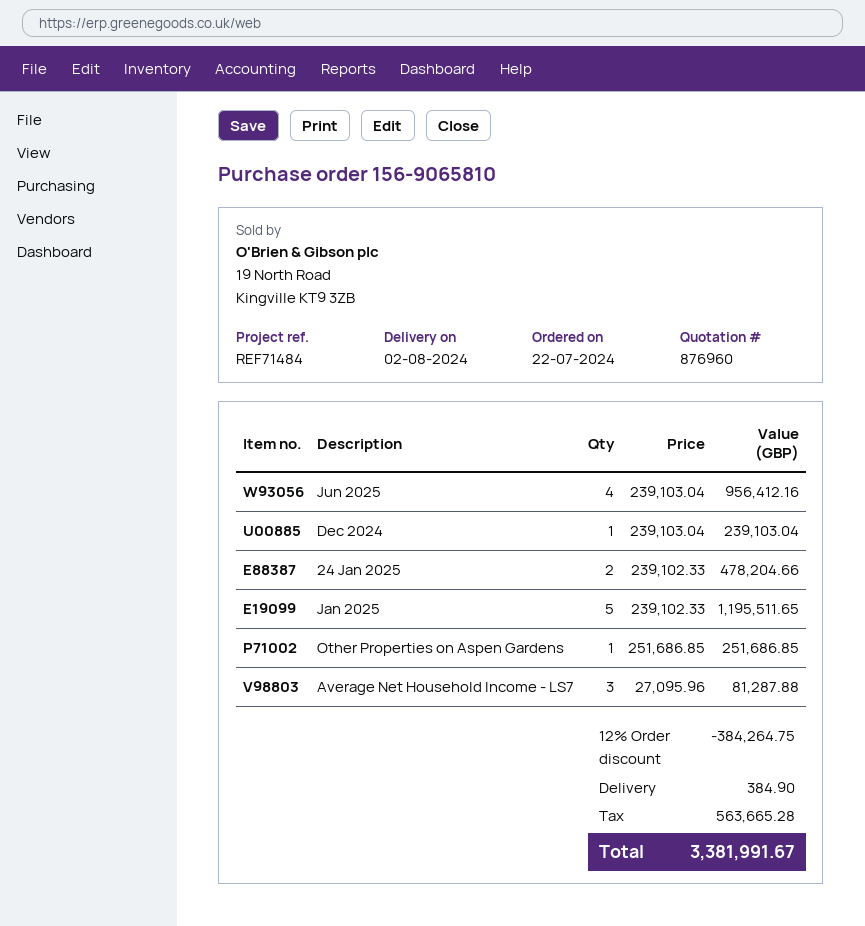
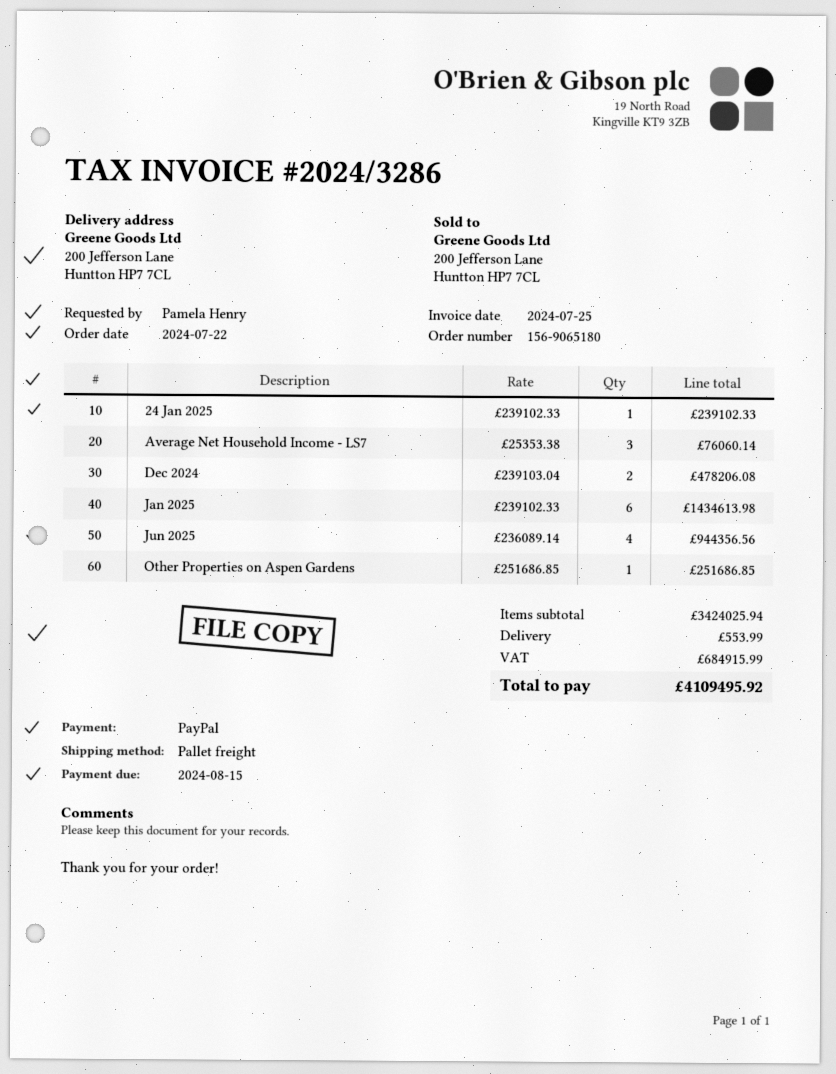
order number: 156-9065810 -> 156-9065180
Jun 2025: 4 x 239103.04 = 956412.16 -> 4 x 236089.14 = 944356.56
Dec 2024: 1 x 239103.04 = 239103.04 -> 2 x 239103.04 = 478206.08
24 Jan 2025: 2 x 239102.33 = 478204.66 -> 1 x 239102.33 = 239102.33
Jan 2025: 5 x 239102.33 = 1195511.65 -> 6 x 239102.33 = 1434613.98
Average Net Household Income - LS7: 3 x 27095.96 = 81287.88 -> 3 x 25353.38 = 76060.14
discount: 12% = 384264.75 -> none
shipping: 384.90 -> 553.99
tax: 563665.28 -> 684915.99
total: 3381991.67 -> 4109495.92

